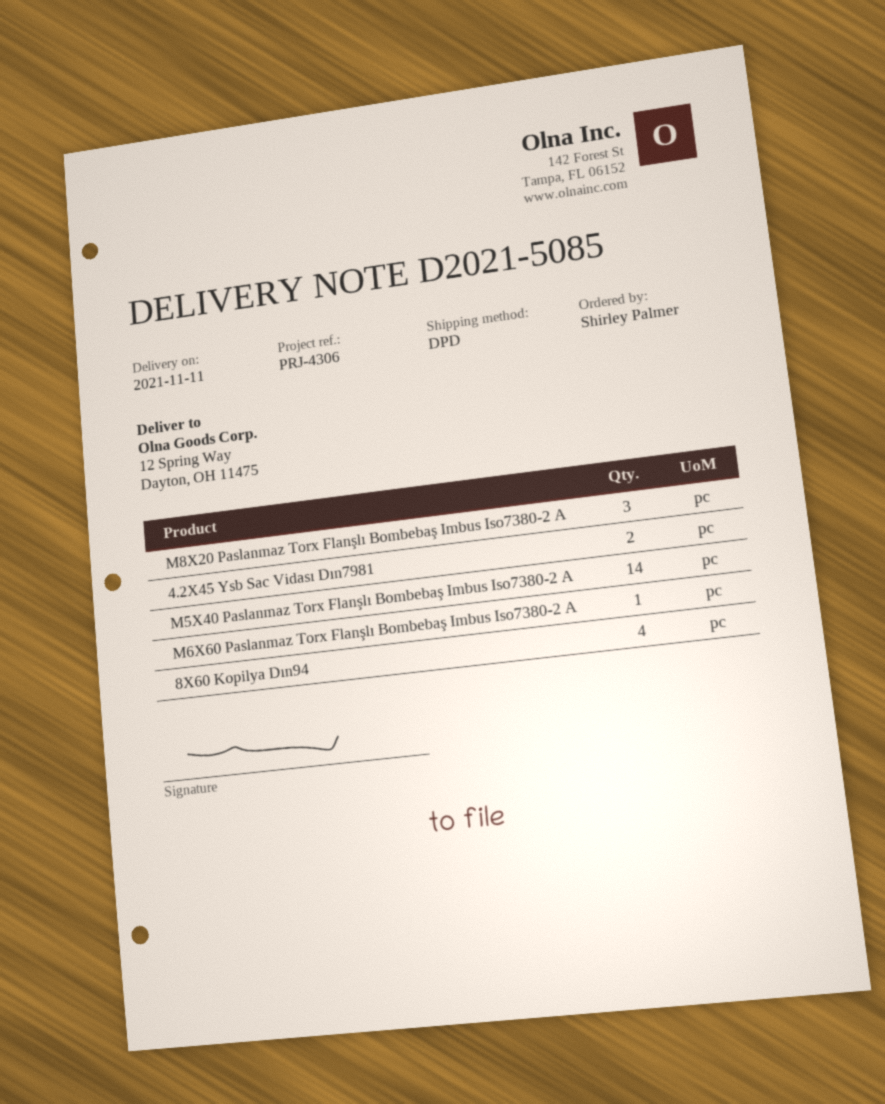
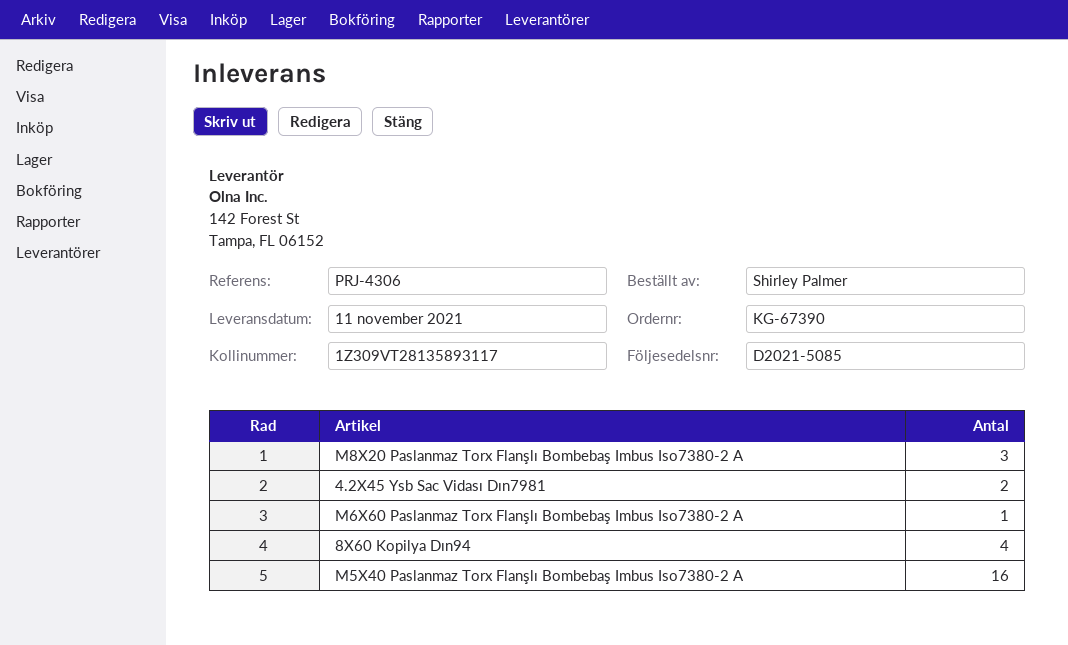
M5X40 Paslanmaz Torx Flanşlı Bombebaş Imbus Iso7380-2 A: 14 -> 16

